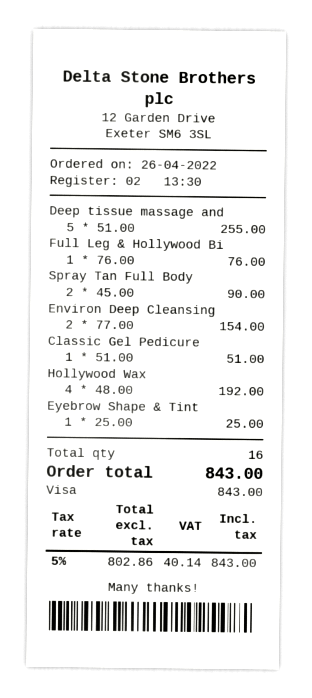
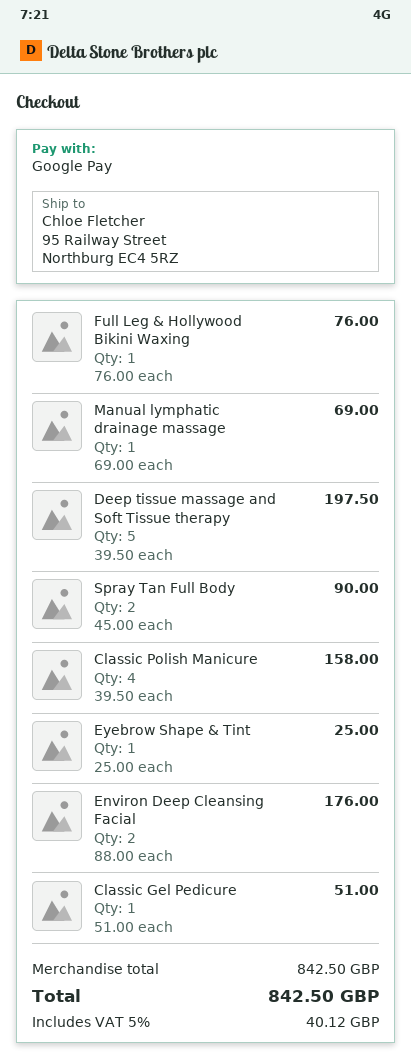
payment method: Visa -> Google Pay
Deep tissue massage and: 5 x 51.00 = 255.00 -> 5 x 39.50 = 197.50
Environ Deep Cleansing: 2 x 77.00 = 154.00 -> 2 x 88.00 = 176.00
Hollywood Wax: 4 x 48.00 = 192.00 -> none
Manual lymphatic drainage massage: none -> 1 x 69.00 = 69.00
Classic Polish Manicure: none -> 4 x 39.50 = 158.00
tax: 5% = 40.14 -> 5% = 40.12
total: 843.00 -> 842.50

